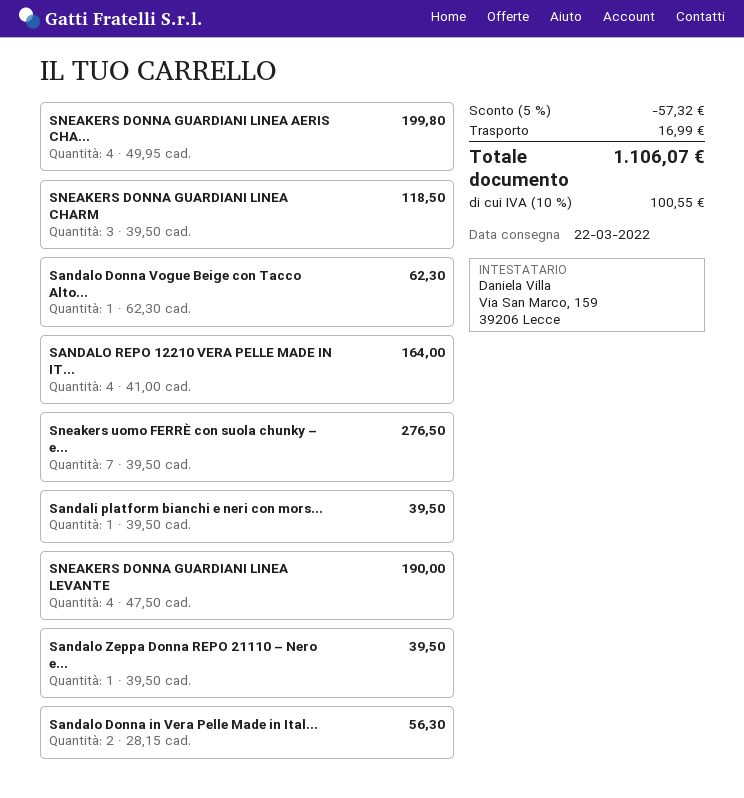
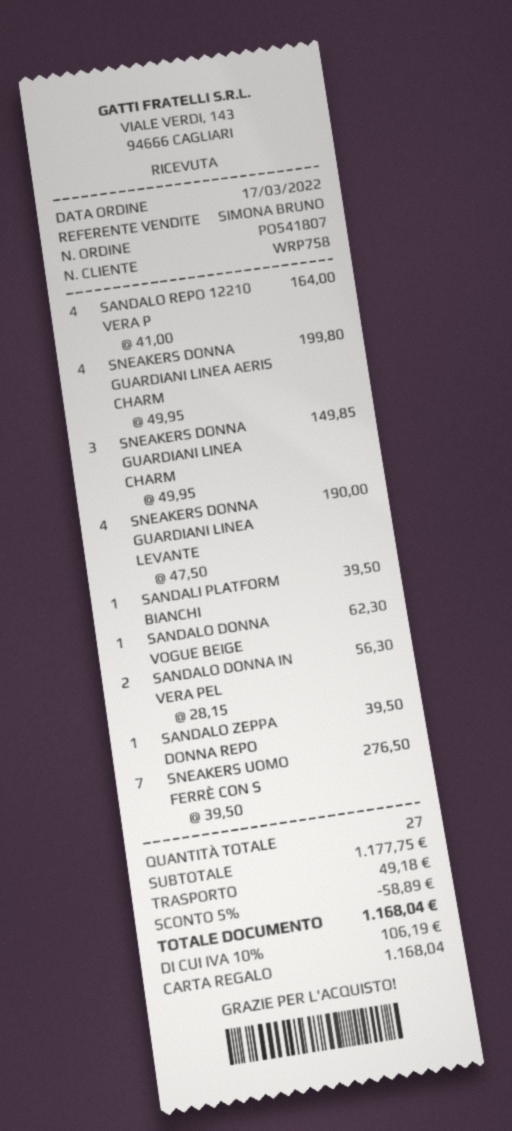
SNEAKERS DONNA GUARDIANI LINEA CHARM: 3 x 39.50 = 118.50 -> 3 x 49.95 = 149.85
discount: 5% = 57.32 -> 5% = 58.89
shipping: 16.99 -> 49.18
tax: 10% = 100.55 -> 10% = 106.19
total: 1106.07 -> 1168.04

